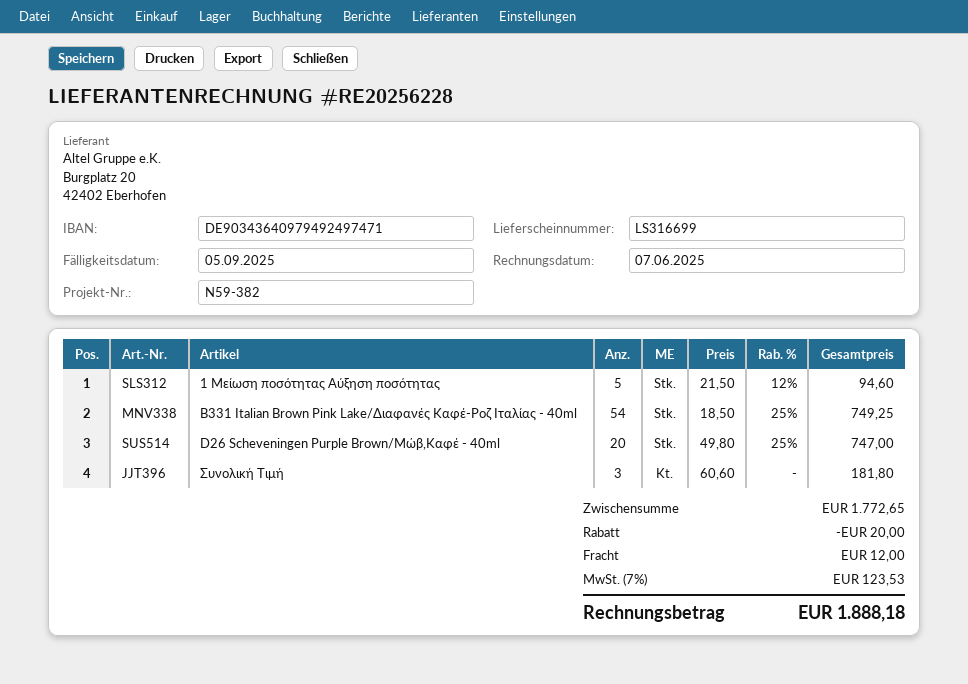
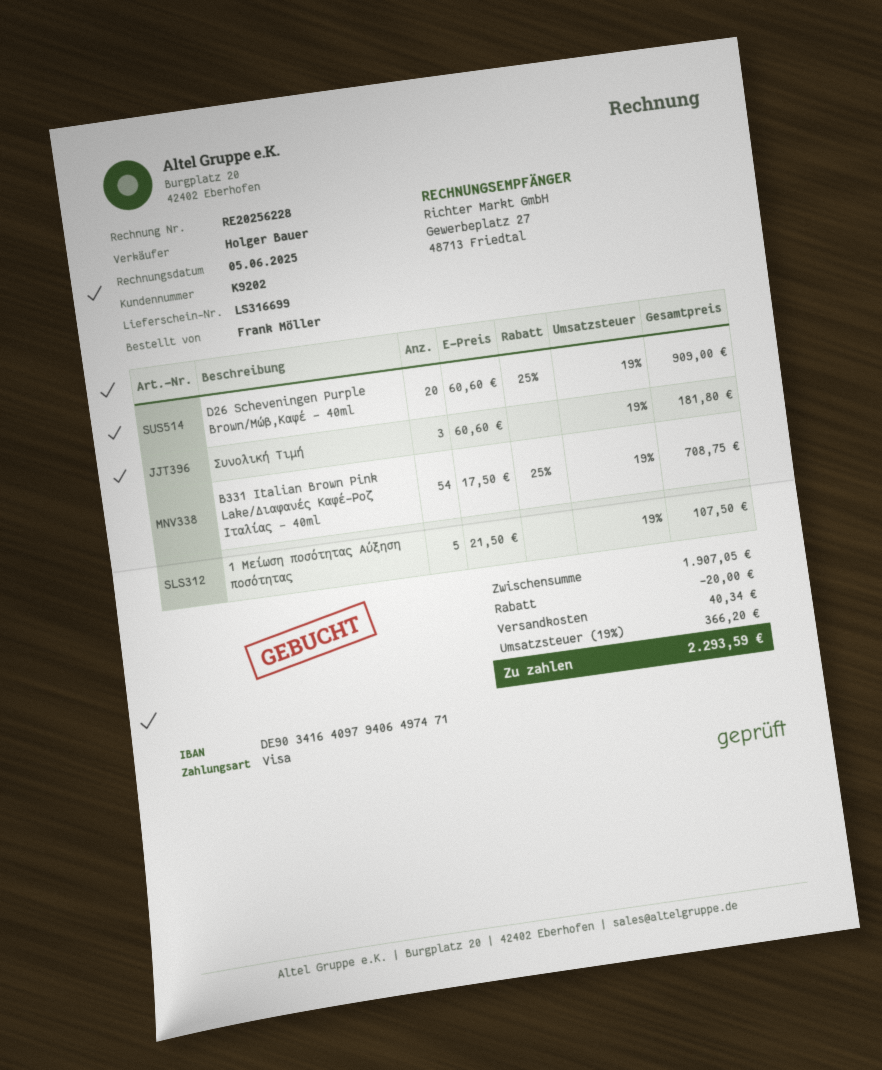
invoice date: 2025-06-07 -> 2025-06-05
bank account: DE90343640979492497471 -> DE90341640979406497471
1 Μείωση ποσότητας Αύξηση ποσότητας: 5 x 21.50 - 12% = 94.60 -> 5 x 21.50 = 107.50
B331 Italian Brown Pink Lake/Διαφανές Καφέ-Ροζ Ιταλίας - 40ml: 54 x 18.50 - 25% = 749.25 -> 54 x 17.50 - 25% = 708.75
D26 Scheveningen Purple Brown/Μώβ,Καφέ - 40ml: 20 x 49.80 - 25% = 747.00 -> 20 x 60.60 - 25% = 909.00
subtotal: 1772.65 -> 1907.05
shipping: 12.00 -> 40.34
tax: 7% = 123.53 -> 19% = 366.20
total: 1888.18 -> 2293.59

